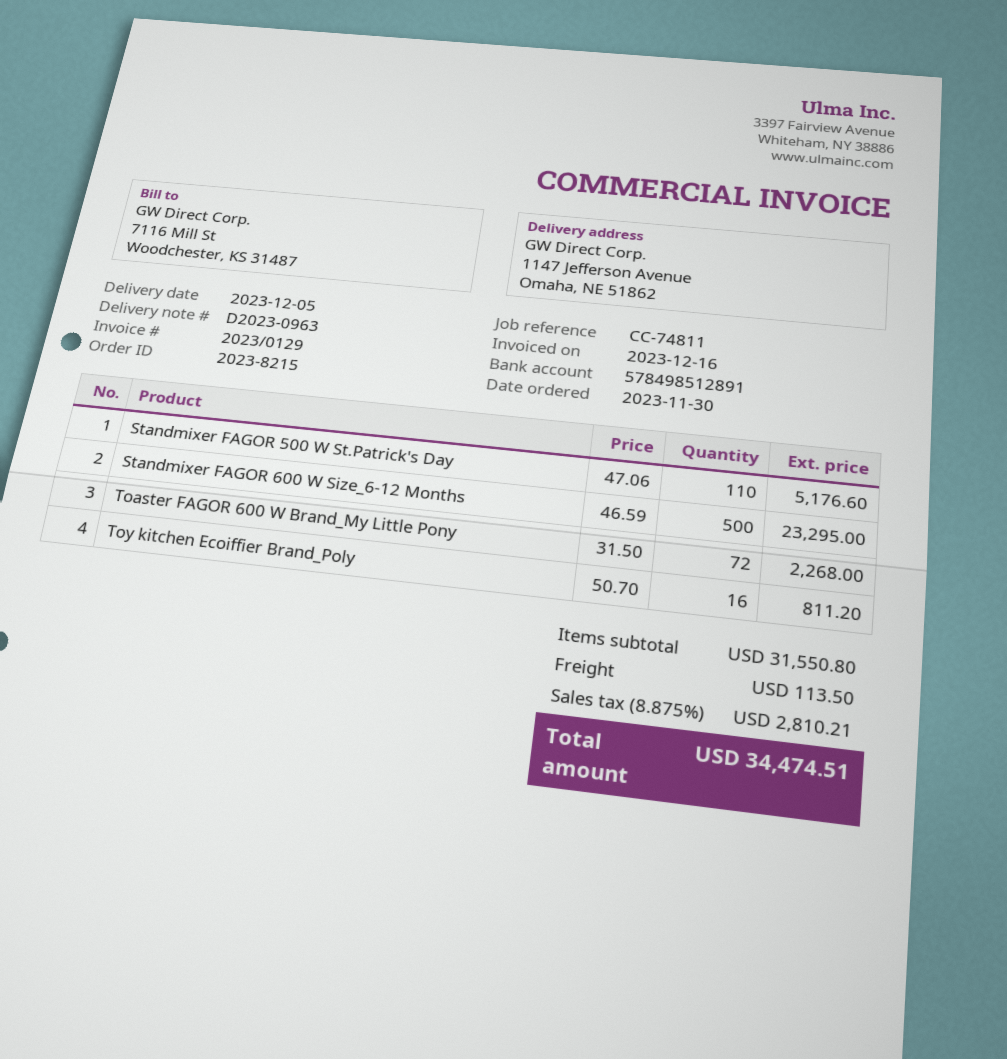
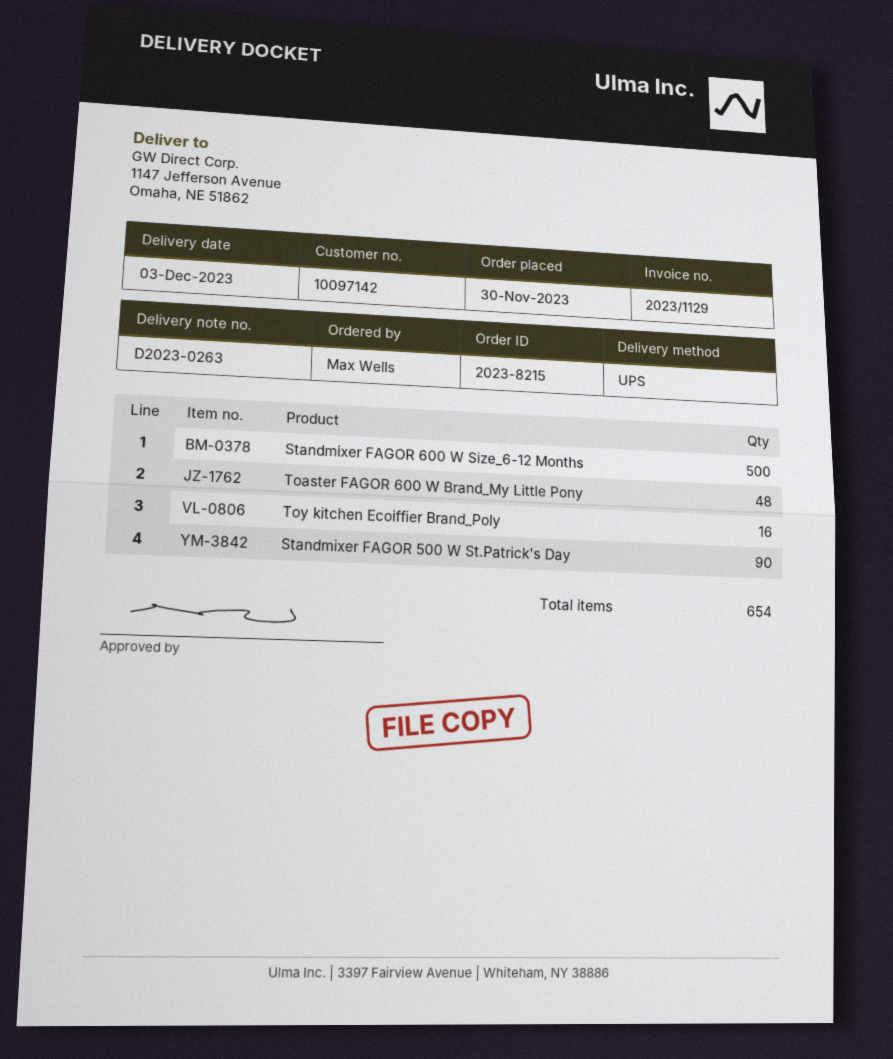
delivery note number: D2023-0963 -> D2023-0263
delivery date: 2023-12-05 -> 2023-12-03
invoice number: 2023/0129 -> 2023/1129
Standmixer FAGOR 500 W St.Patrick's Day: 110 -> 90
Toaster FAGOR 600 W Brand_My Little Pony: 72 -> 48

